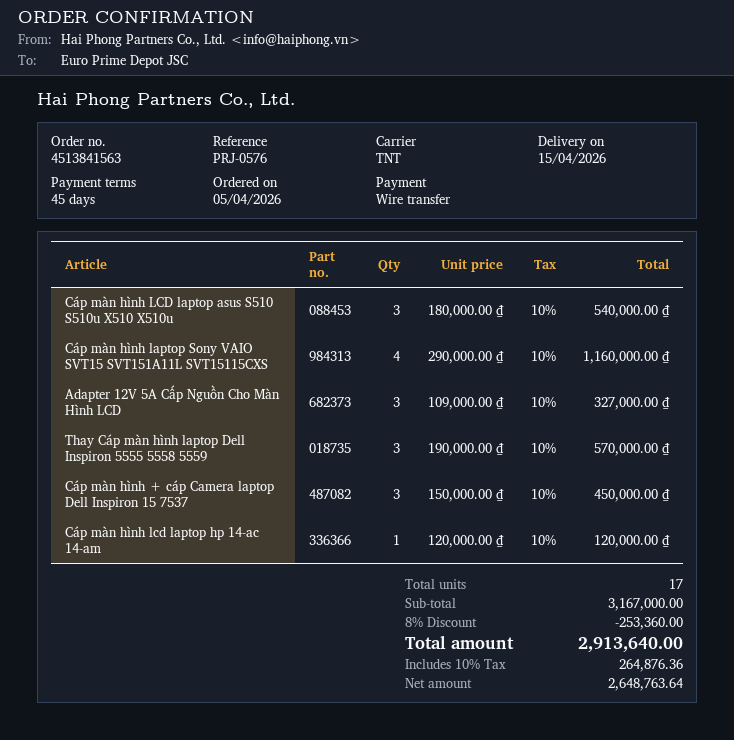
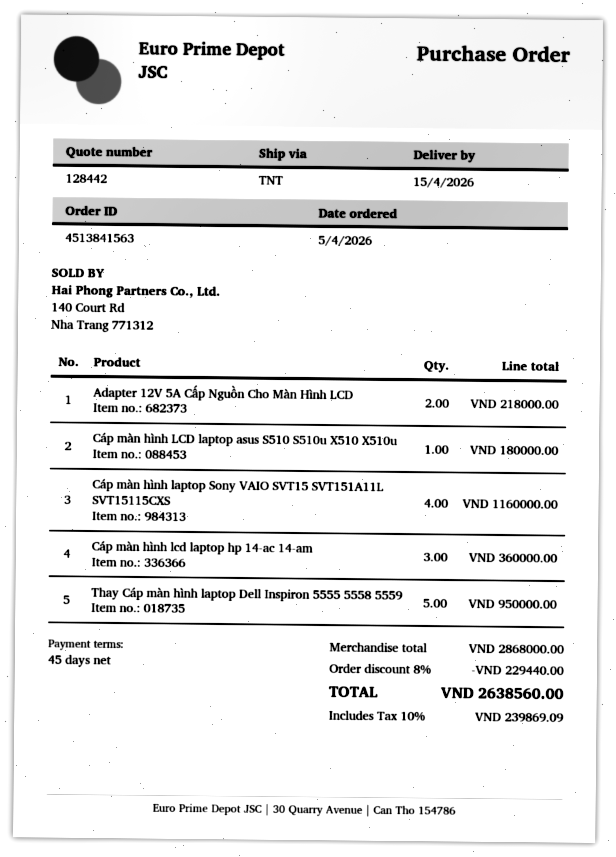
Cáp màn hình LCD laptop asus S510 S510u X510 X510u: 3 for 540000.00 -> 1 for 180000.00
Adapter 12V 5A Cấp Nguồn Cho Màn Hình LCD: 3 for 327000.00 -> 2 for 218000.00
Thay Cáp màn hình laptop Dell Inspiron 5555 5558 5559: 3 for 570000.00 -> 5 for 950000.00
Cáp màn hình + cáp Camera laptop Dell Inspiron 15 7537: 3 for 450000.00 -> none
Cáp màn hình lcd laptop hp 14-ac 14-am: 1 for 120000.00 -> 3 for 360000.00
subtotal: 3167000.00 -> 2868000.00
discount: 8% = 253360.00 -> 8% = 229440.00
tax: 10% = 264876.36 -> 10% = 239869.09
total: 2913640.00 -> 2638560.00

